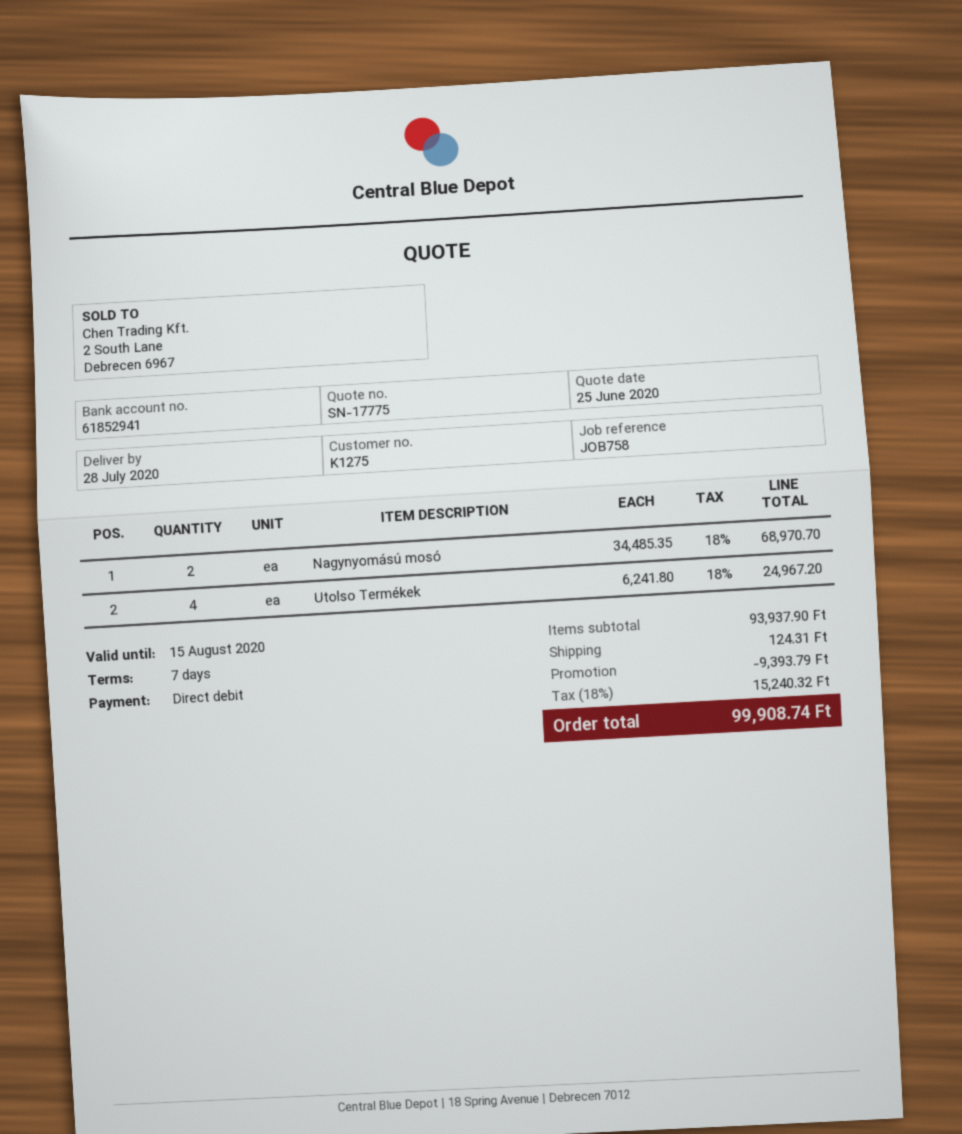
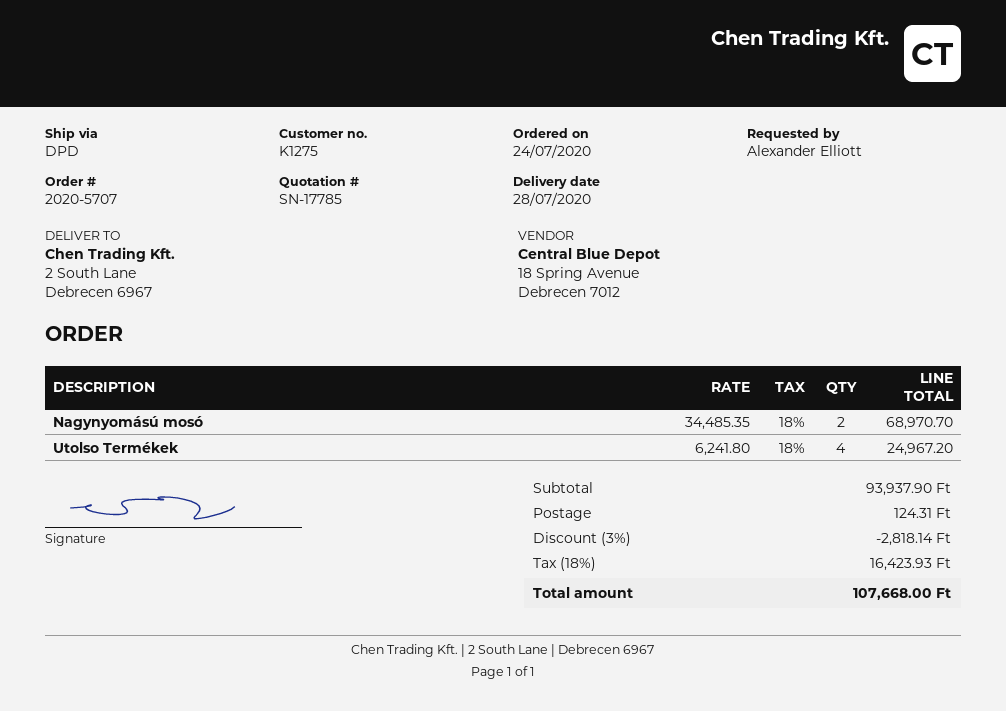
quote number: SN-17775 -> SN-17785
discount: 9393.79 -> 2818.14
tax: 18% = 15240.32 -> 18% = 16423.93
total: 99908.74 -> 107668.00

